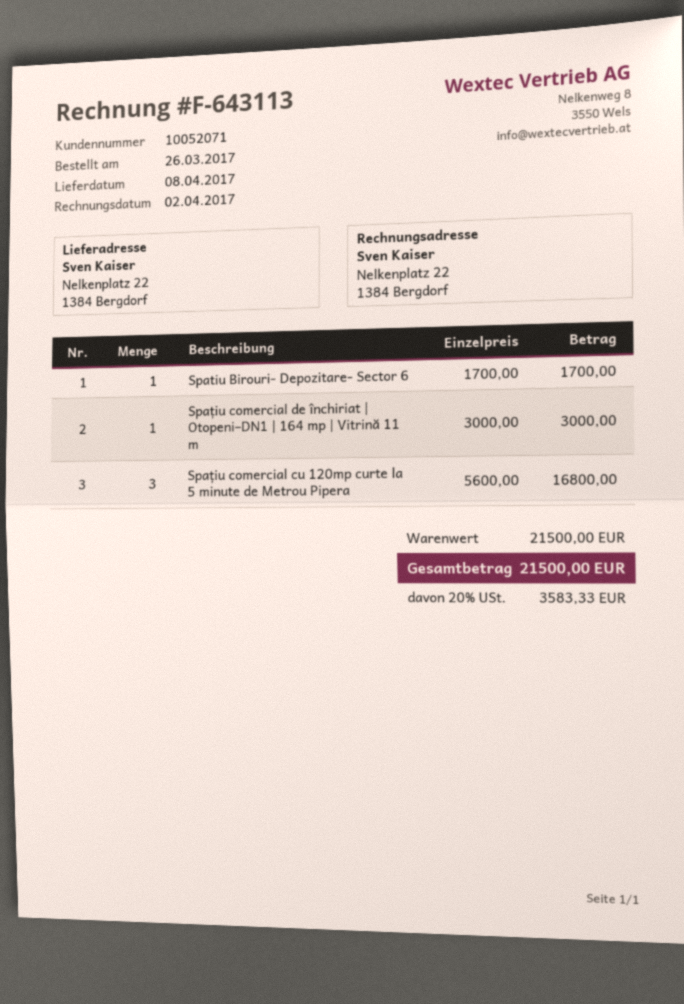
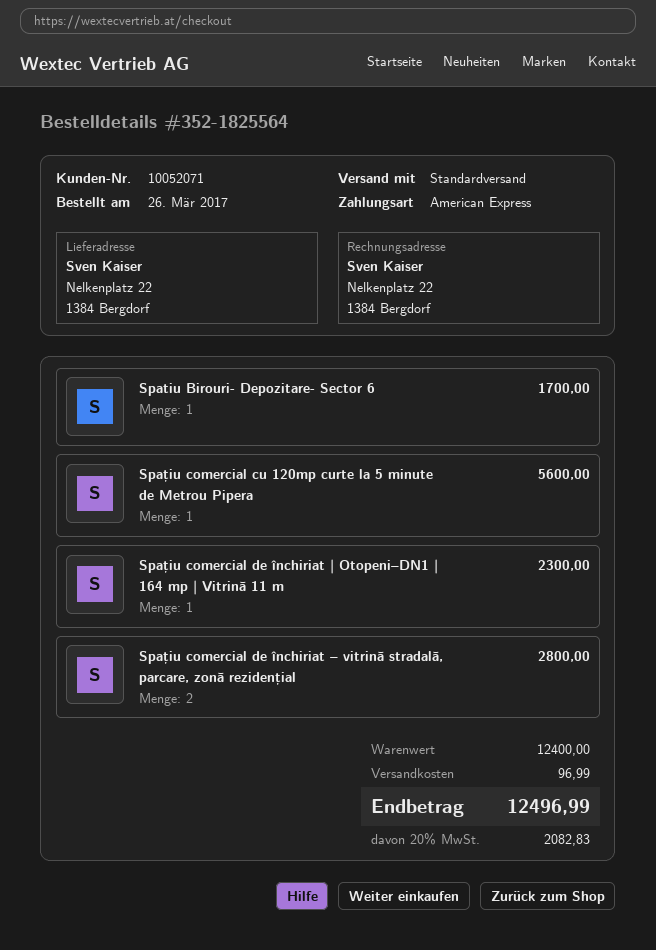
Spațiu comercial de închiriat | Otopeni–DN1 | 164 mp | Vitrină 11 m: 1 for 3000.00 -> 1 for 2300.00
Spațiu comercial cu 120mp curte la 5 minute de Metrou Pipera: 3 for 16800.00 -> 1 for 5600.00
Spațiu comercial de închiriat – vitrină stradală, parcare, zonă rezidențial: none -> 2 for 2800.00
subtotal: 21500.00 -> 12400.00
shipping: none -> 96.99
tax: 20% = 3583.33 -> 20% = 2082.83
total: 21500.00 -> 12496.99

